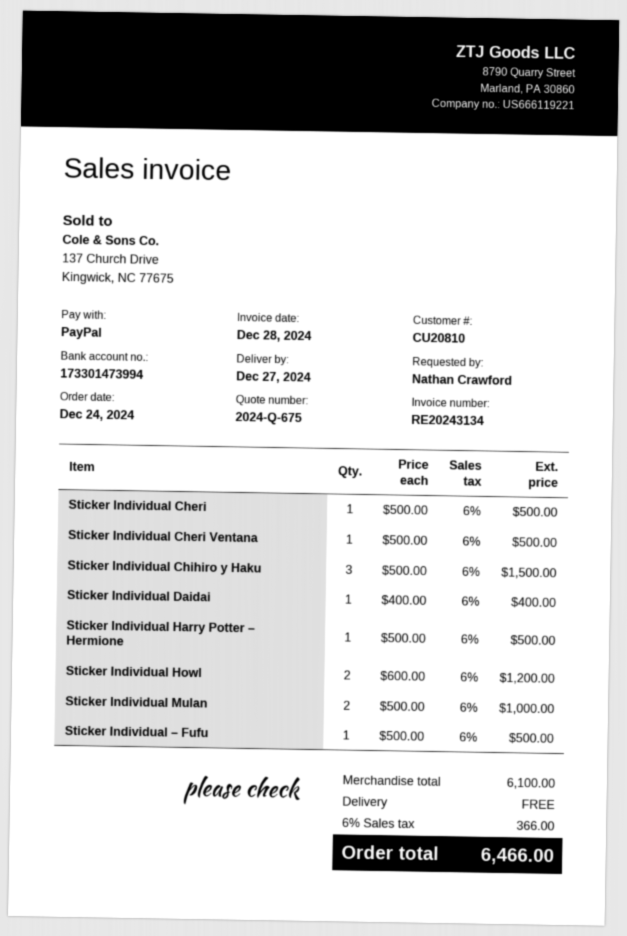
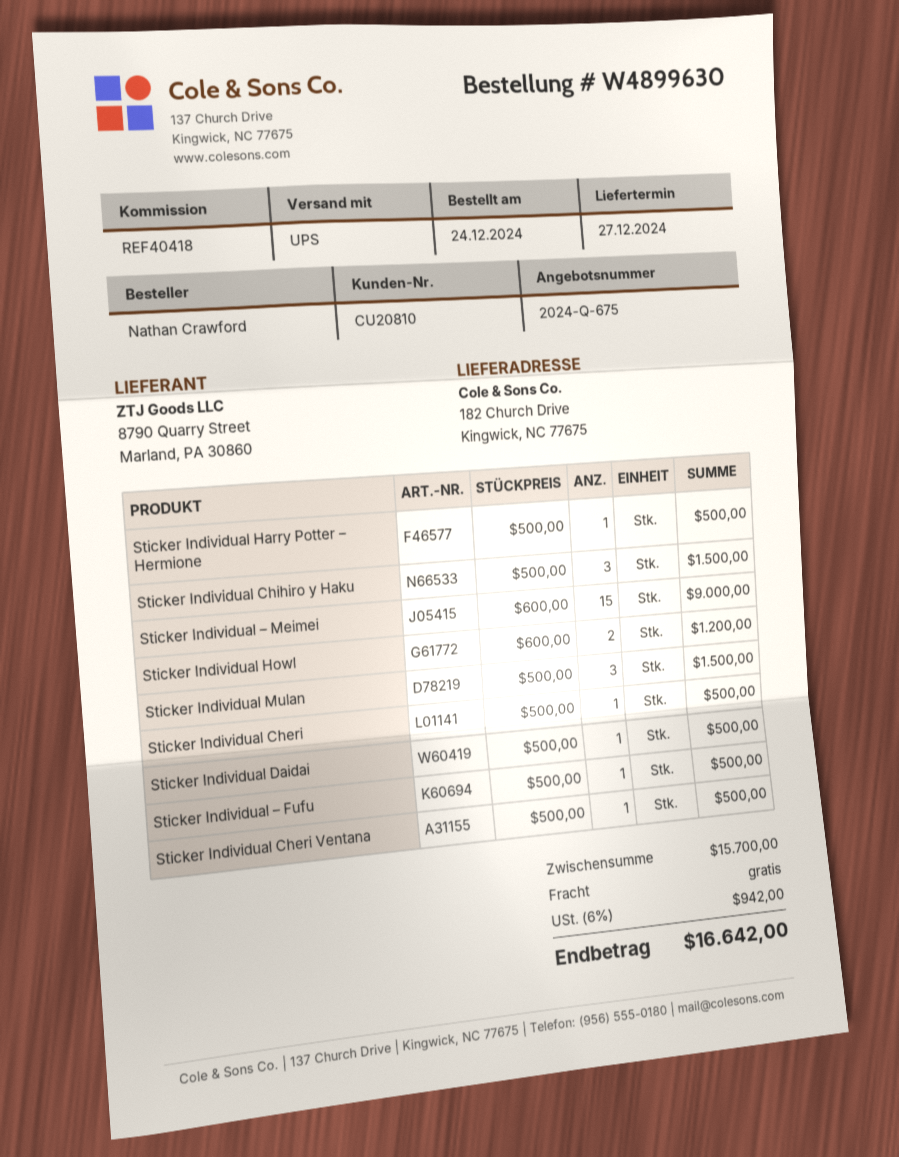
Sticker Individual Daidai: 1 x 400.00 = 400.00 -> 1 x 500.00 = 500.00
Sticker Individual Mulan: 2 x 500.00 = 1000.00 -> 3 x 500.00 = 1500.00
Sticker Individual – Meimei: none -> 15 x 600.00 = 9000.00
subtotal: 6100.00 -> 15700.00
tax: 6% = 366.00 -> 6% = 942.00
total: 6466.00 -> 16642.00

